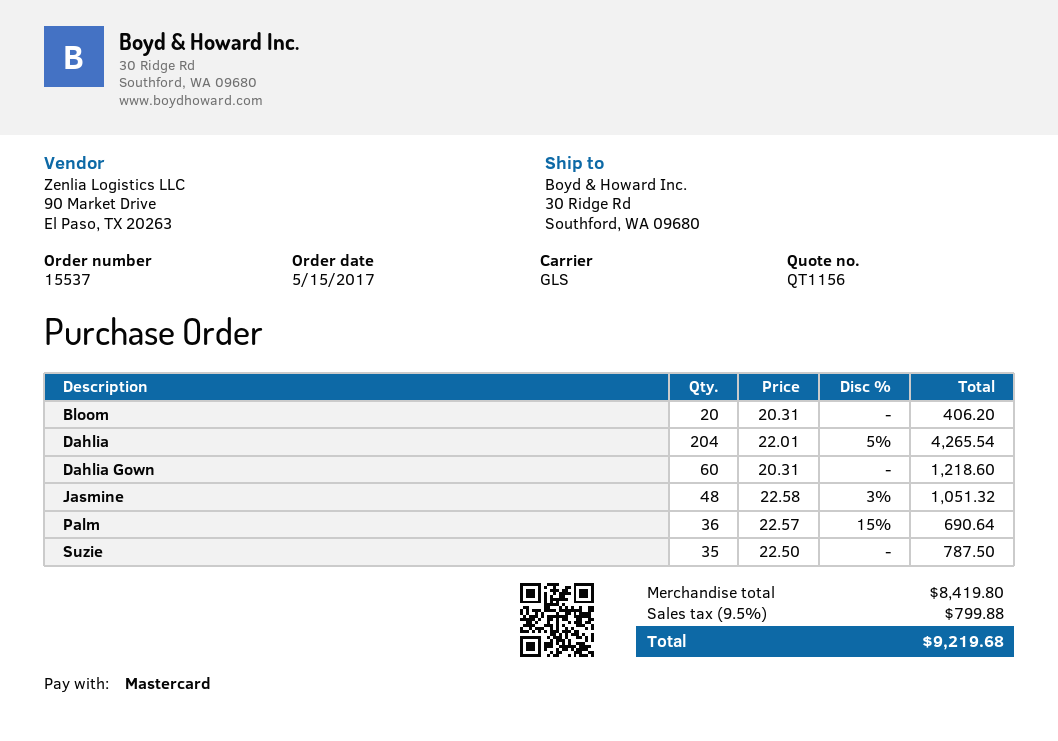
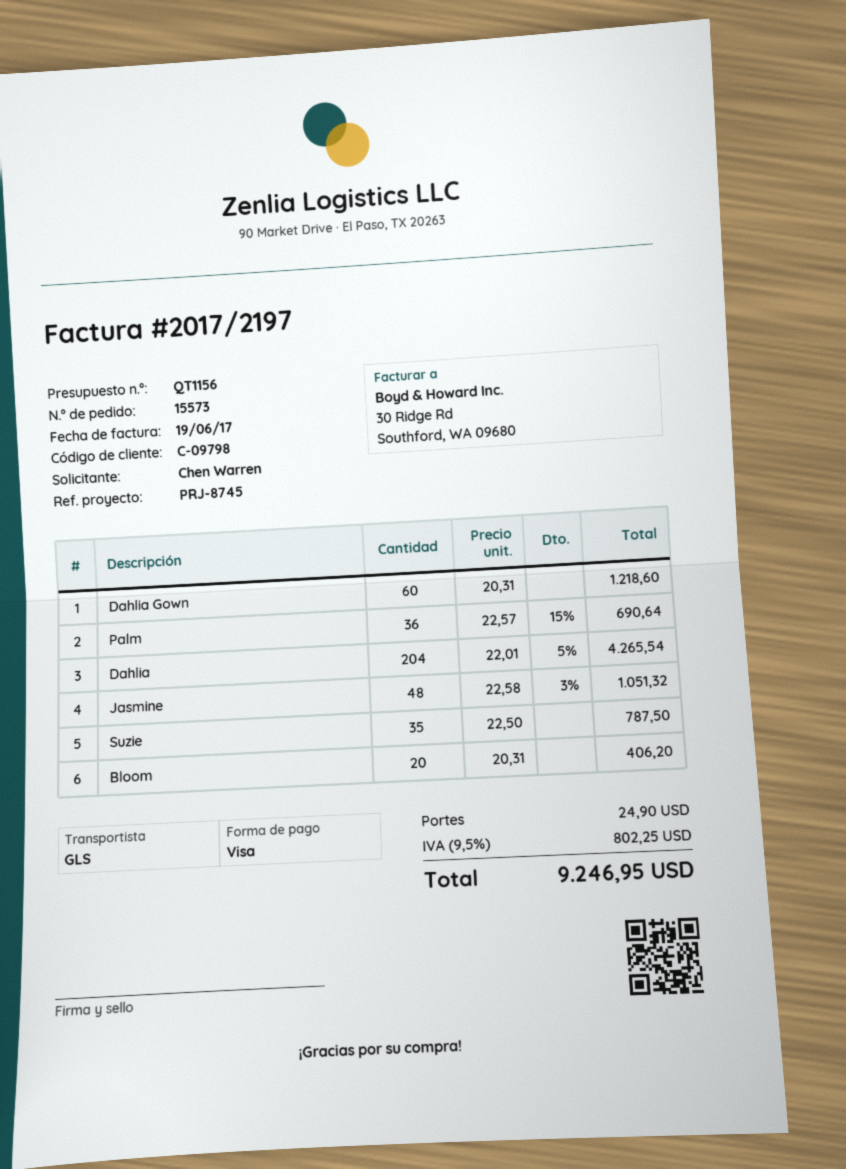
order number: 15537 -> 15573
payment method: Mastercard -> Visa
shipping: none -> 24.90
tax: 9.5% = 799.88 -> 9.5% = 802.25
total: 9219.68 -> 9246.95

